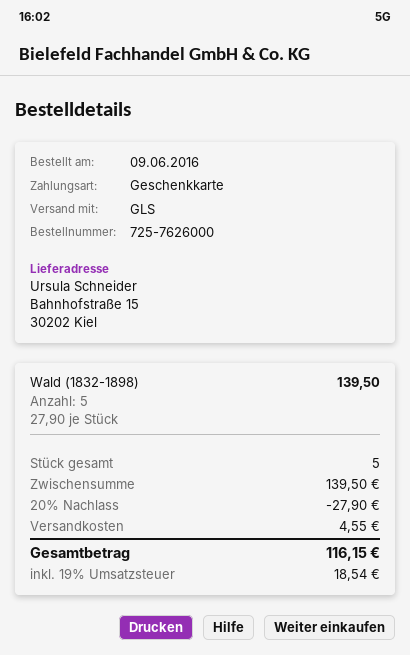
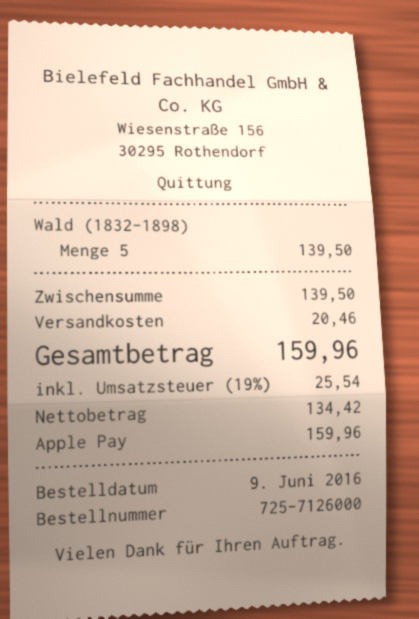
order number: 725-7626000 -> 725-7126000
payment method: gift card -> Apple Pay
discount: 20% = 27.90 -> none
shipping: 4.55 -> 20.46
tax: 19% = 18.54 -> 19% = 25.54
total: 116.15 -> 159.96

